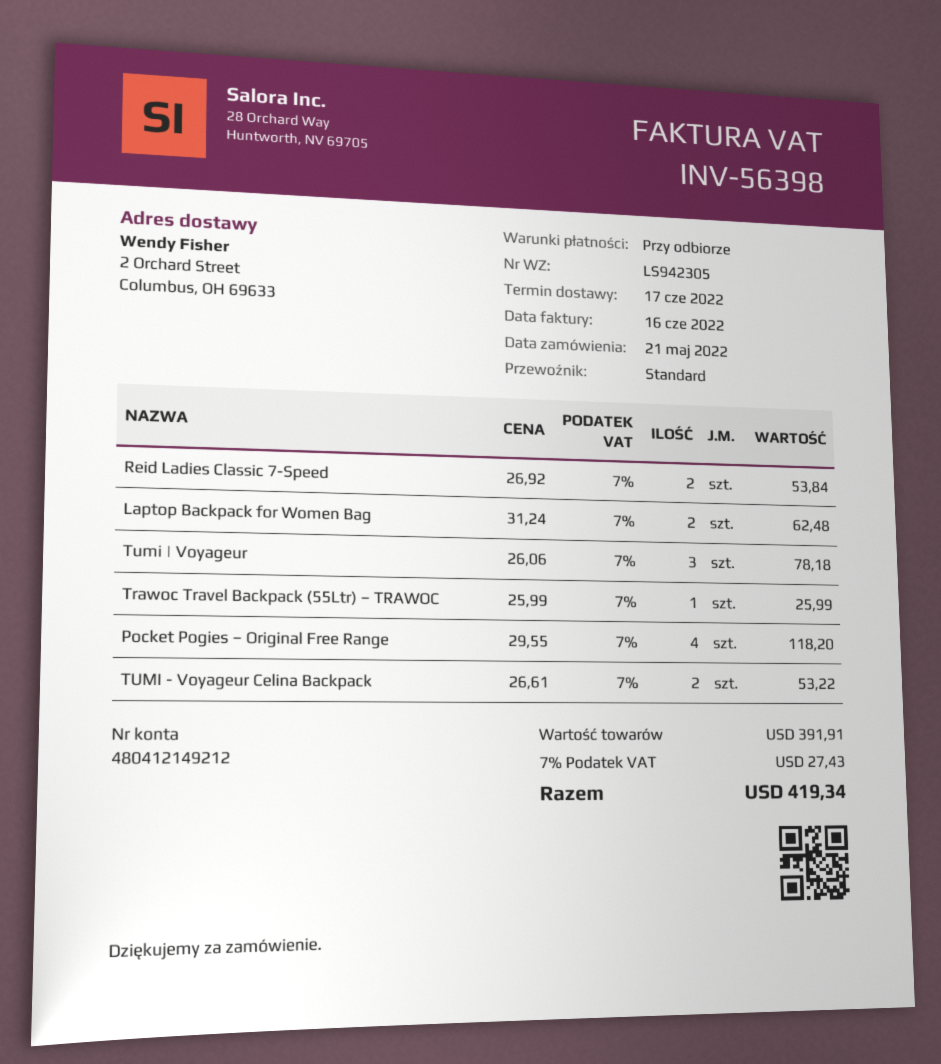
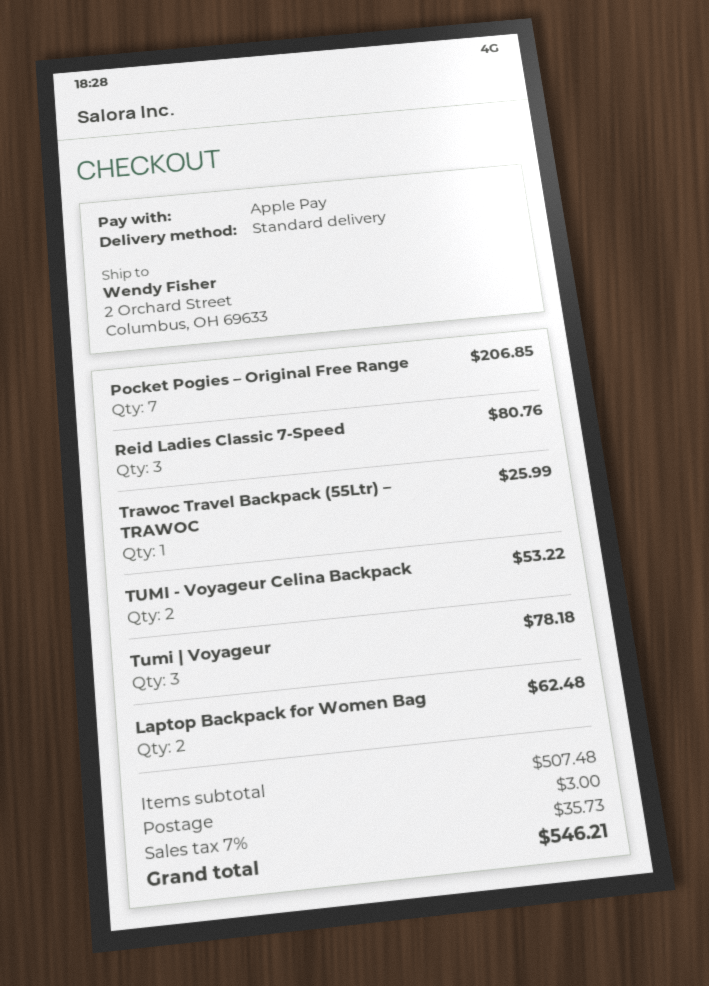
Reid Ladies Classic 7-Speed: 2 for 53.84 -> 3 for 80.76
Pocket Pogies – Original Free Range: 4 for 118.20 -> 7 for 206.85
subtotal: 391.91 -> 507.48
shipping: none -> 3.00
tax: 7% = 27.43 -> 7% = 35.73
total: 419.34 -> 546.21

